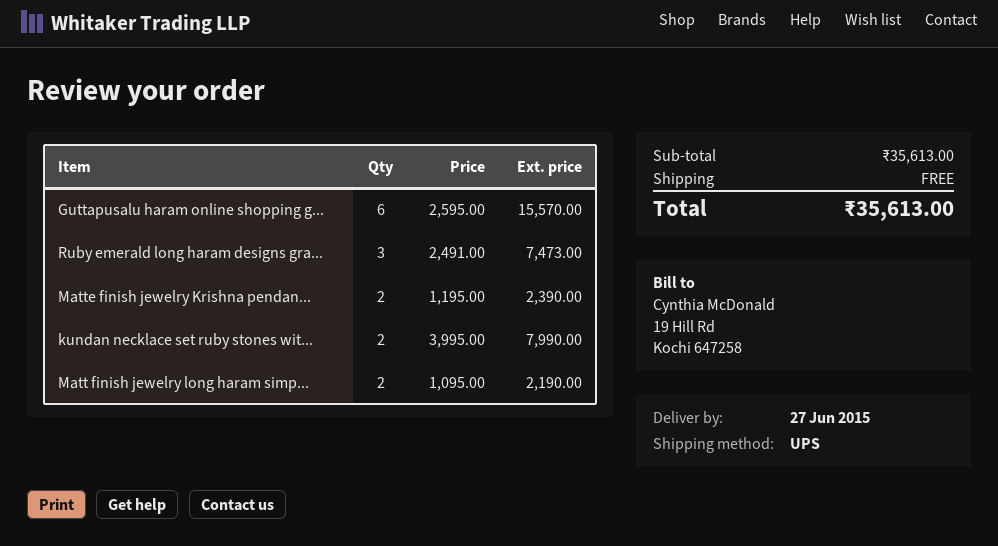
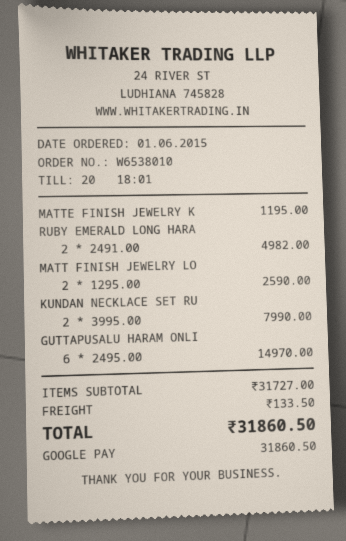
Guttapusalu haram online shopping g...: 6 x 2595.00 = 15570.00 -> 6 x 2495.00 = 14970.00
Ruby emerald long haram designs gra...: 3 x 2491.00 = 7473.00 -> 2 x 2491.00 = 4982.00
Matte finish jewelry Krishna pendan...: 2 x 1195.00 = 2390.00 -> 1 x 1195.00 = 1195.00
Matt finish jewelry long haram simp...: 2 x 1095.00 = 2190.00 -> 2 x 1295.00 = 2590.00
subtotal: 35613.00 -> 31727.00
shipping: 0.00 -> 133.50
total: 35613.00 -> 31860.50

